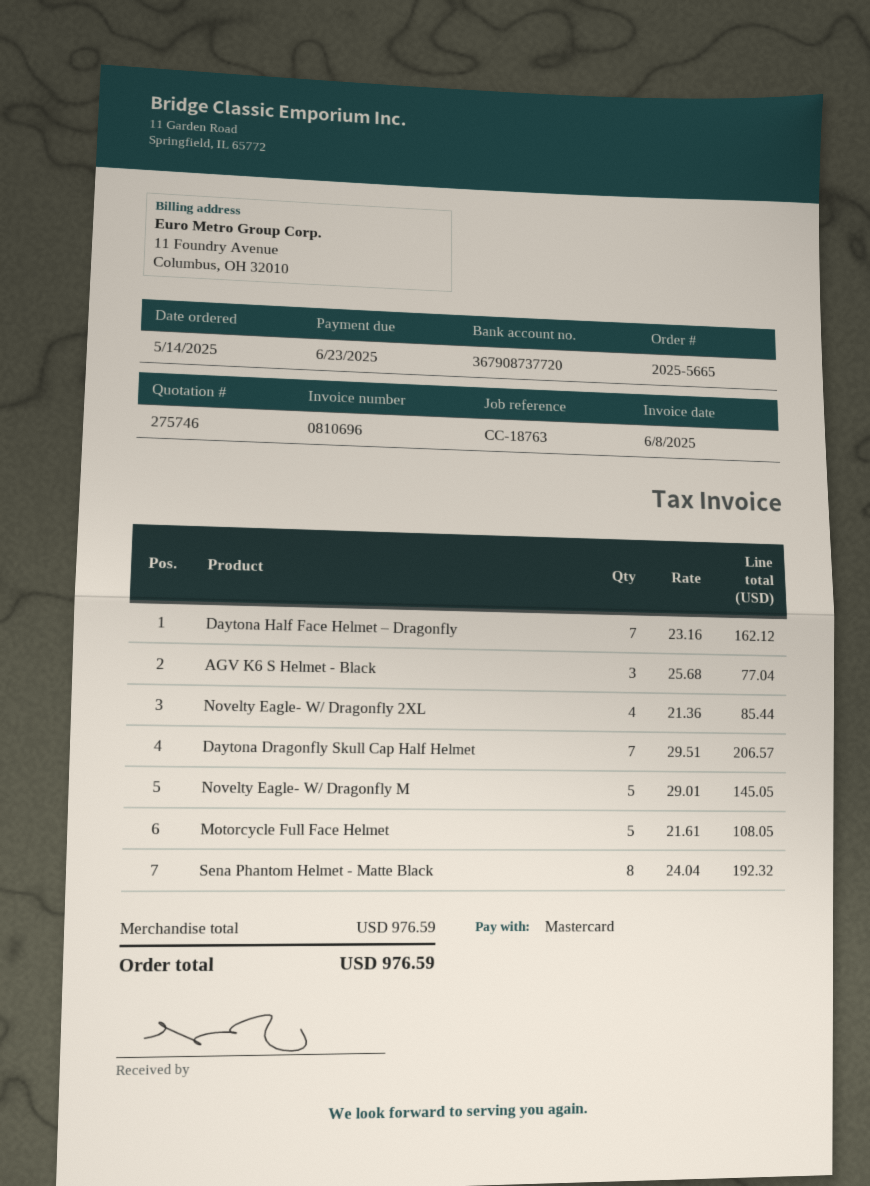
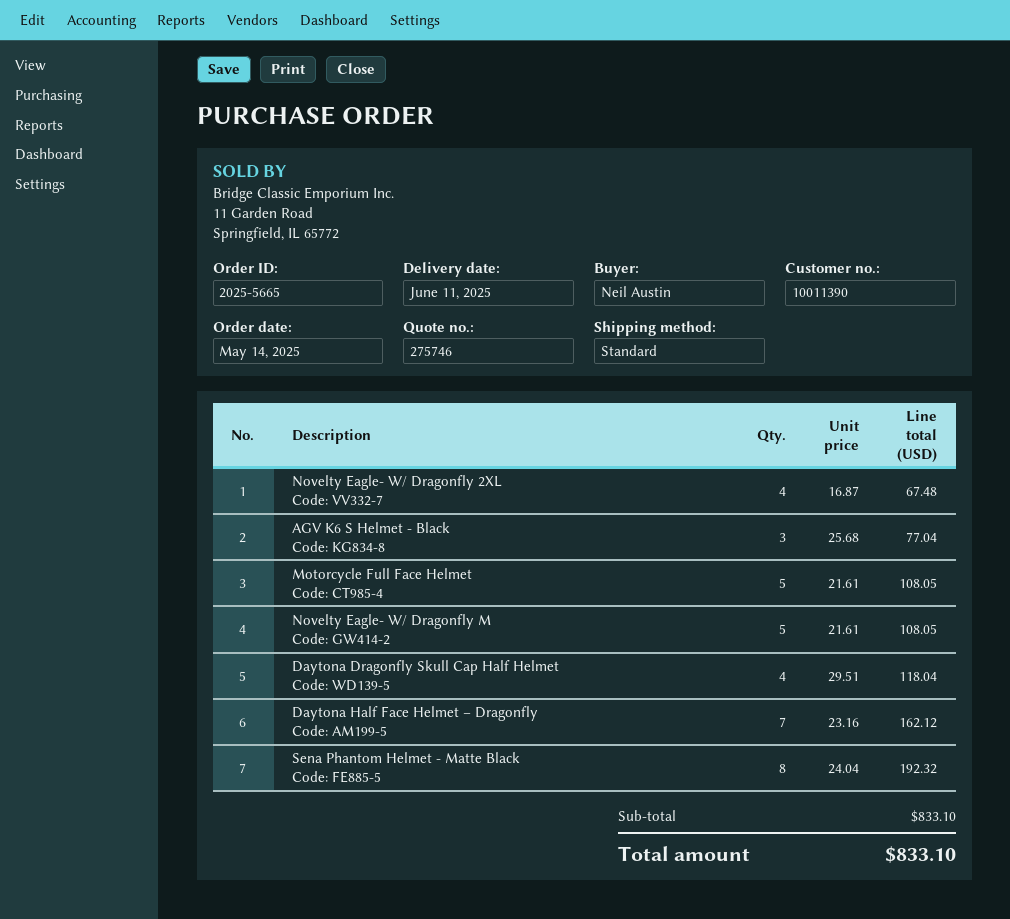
Novelty Eagle- W/ Dragonfly 2XL: 4 x 21.36 = 85.44 -> 4 x 16.87 = 67.48
Daytona Dragonfly Skull Cap Half Helmet: 7 x 29.51 = 206.57 -> 4 x 29.51 = 118.04
Novelty Eagle- W/ Dragonfly M: 5 x 29.01 = 145.05 -> 5 x 21.61 = 108.05
subtotal: 976.59 -> 833.10
total: 976.59 -> 833.10

